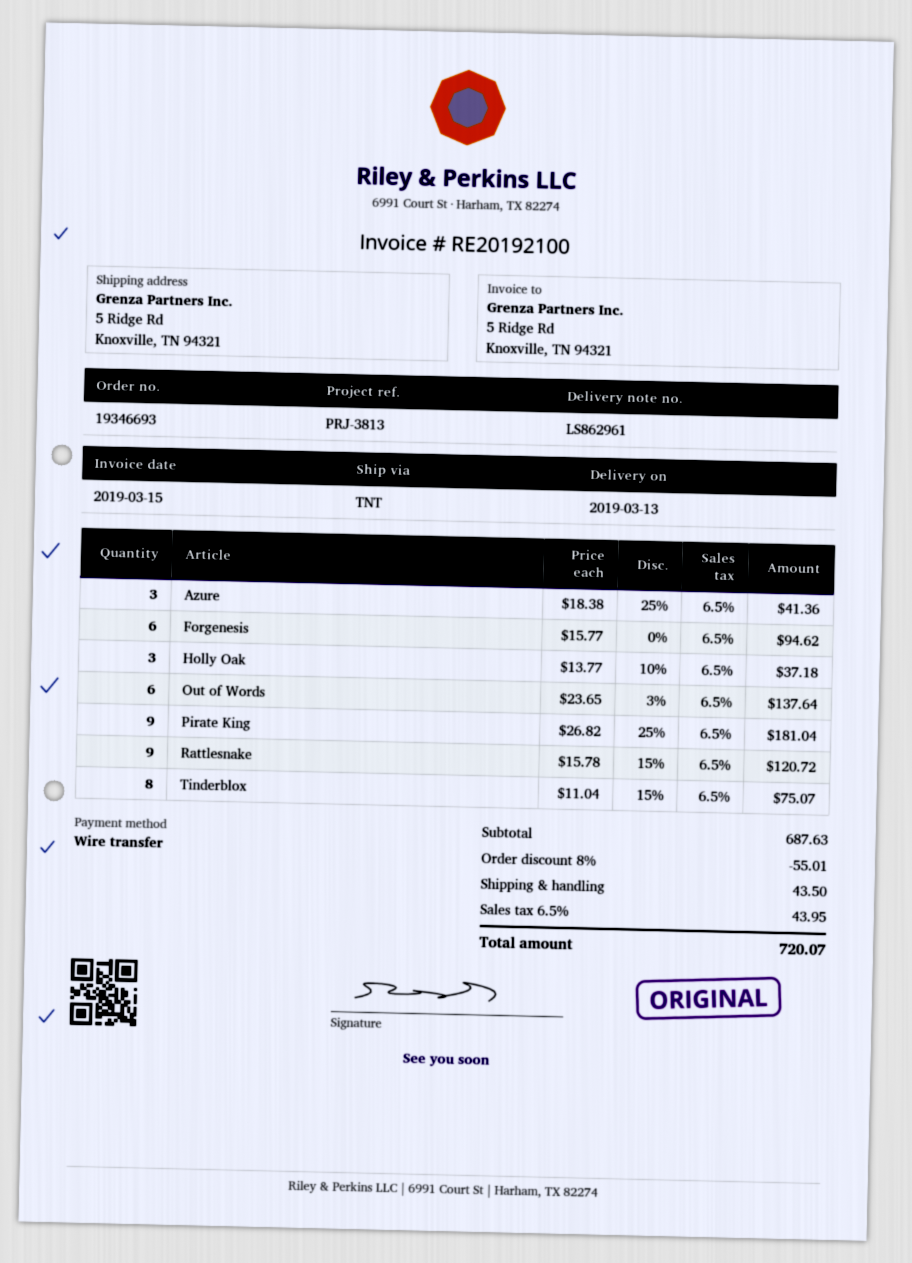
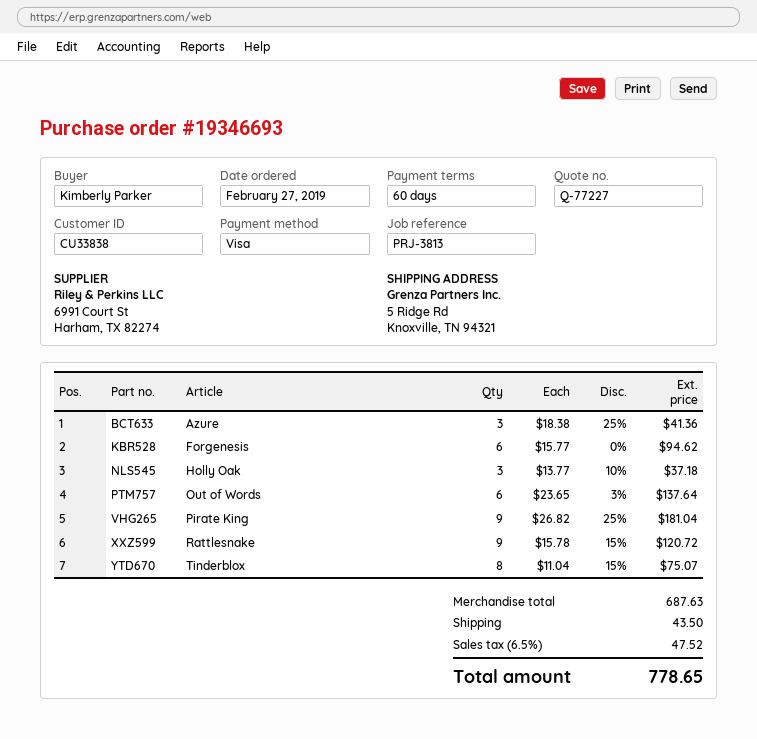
payment method: bank transfer -> Visa
discount: 8% = 55.01 -> none
tax: 6.5% = 43.95 -> 6.5% = 47.52
total: 720.07 -> 778.65

